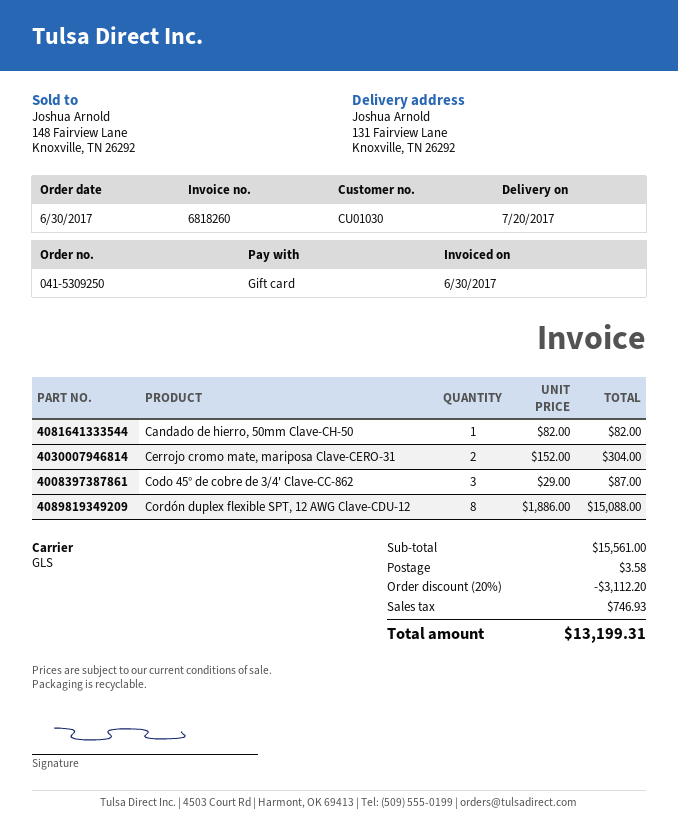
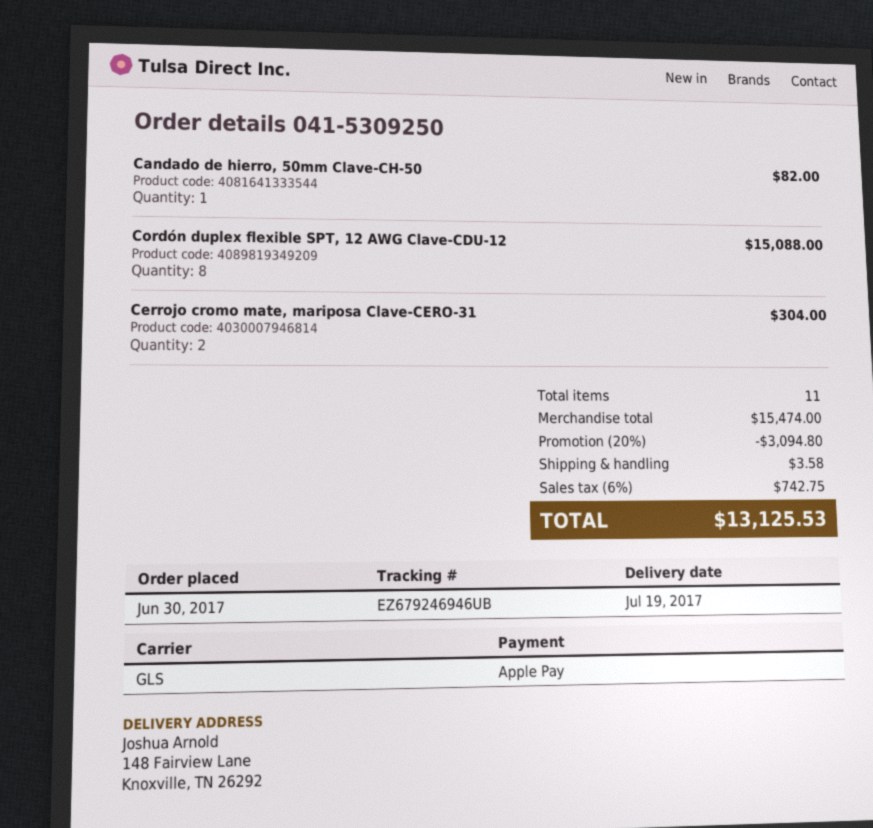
delivery date: 2017-07-20 -> 2017-07-19
payment method: gift card -> Apple Pay
ship to: 131 Fairview Lane, Knoxville, TN 26292 -> 148 Fairview Lane, Knoxville, TN 26292
Codo 45° de cobre de 3/4' Clave-CC-862: 3 for 87.00 -> none
subtotal: 15561.00 -> 15474.00
discount: 20% = 3112.20 -> 20% = 3094.80
tax: 746.93 -> 742.75
total: 13199.31 -> 13125.53

